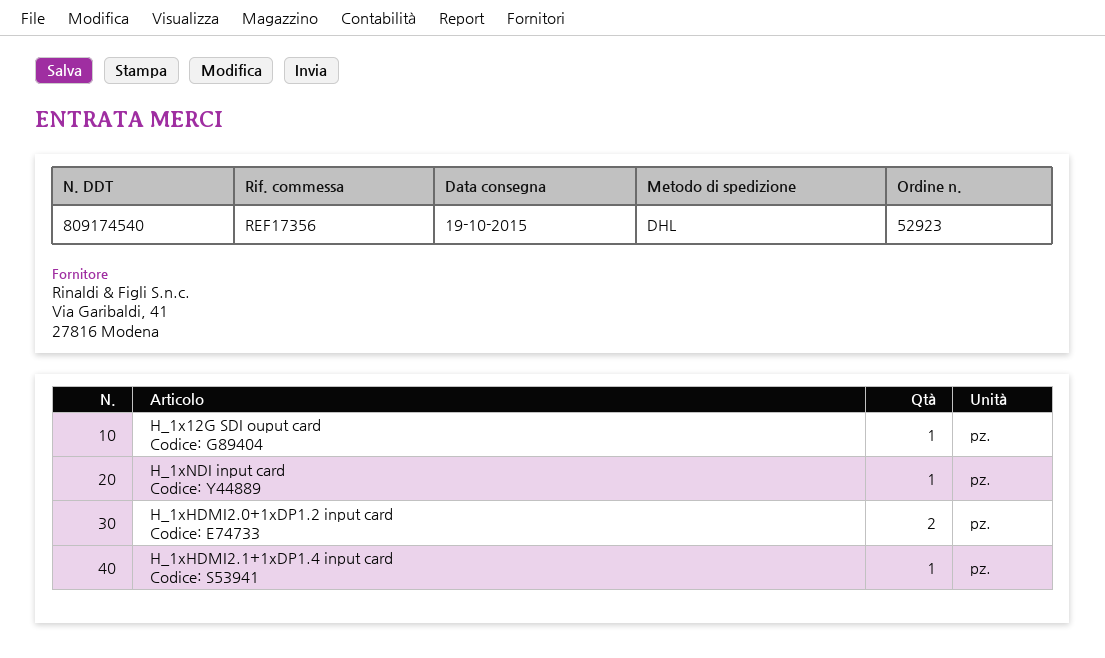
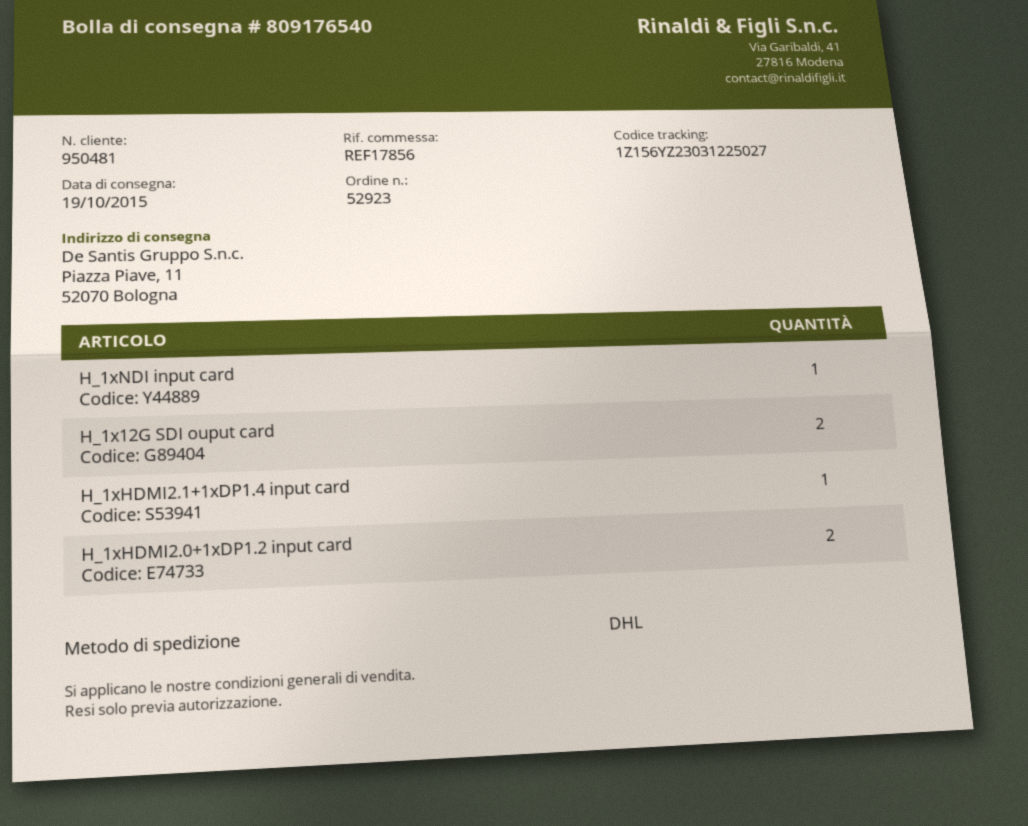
delivery note number: 809174540 -> 809176540
reference: REF17356 -> REF17856
H_1x12G SDI ouput card: 1 -> 2

